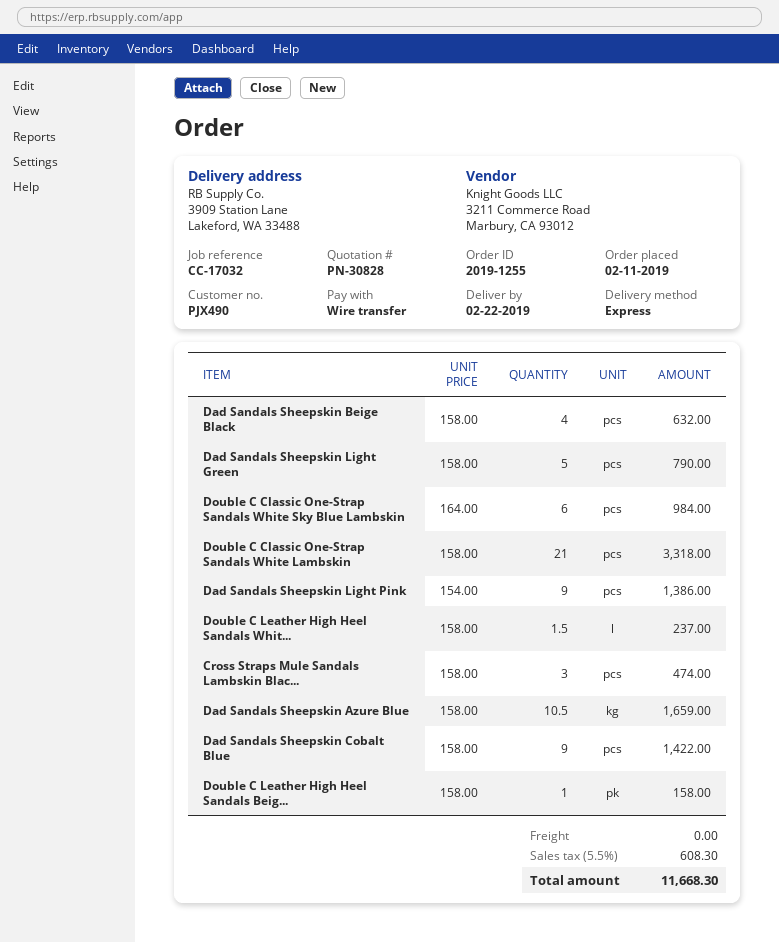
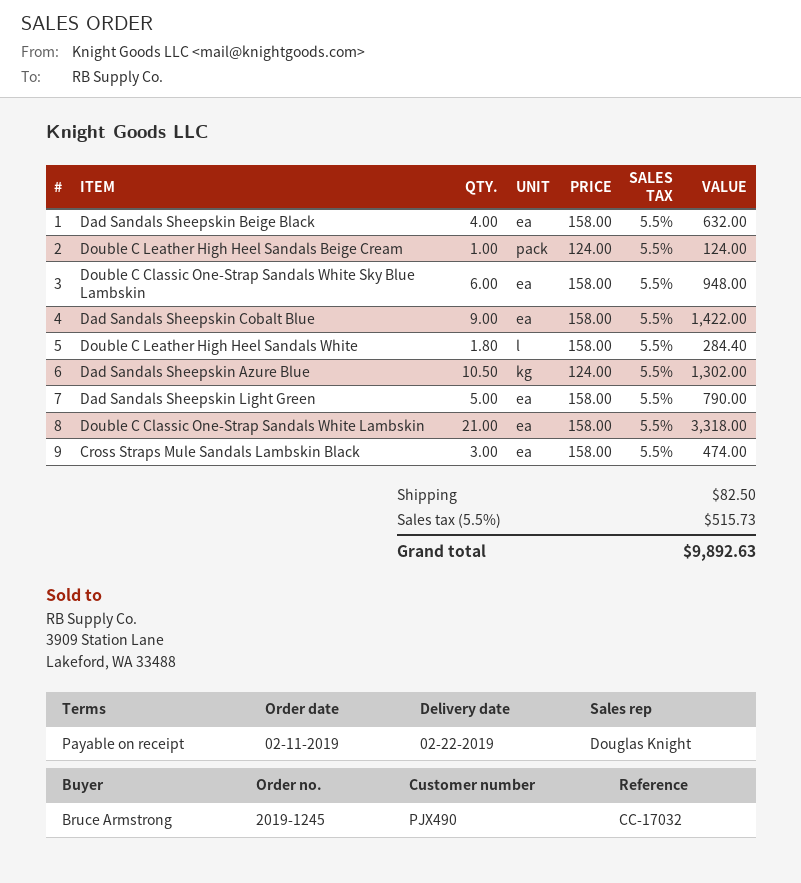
order number: 2019-1255 -> 2019-1245
Double C Classic One-Strap Sandals White Sky Blue Lambskin: 6 x 164.00 = 984.00 -> 6 x 158.00 = 948.00
Dad Sandals Sheepskin Light Pink: 9 x 154.00 = 1386.00 -> none
Double C Leather High Heel Sandals Whit...: 1.5 x 158.00 = 237.00 -> 1.8 x 158.00 = 284.40
Dad Sandals Sheepskin Azure Blue: 10.5 x 158.00 = 1659.00 -> 10.5 x 124.00 = 1302.00
Double C Leather High Heel Sandals Beig...: 1 x 158.00 = 158.00 -> 1 x 124.00 = 124.00
shipping: 0.00 -> 82.50
tax: 5.5% = 608.30 -> 5.5% = 515.73
total: 11668.30 -> 9892.63

